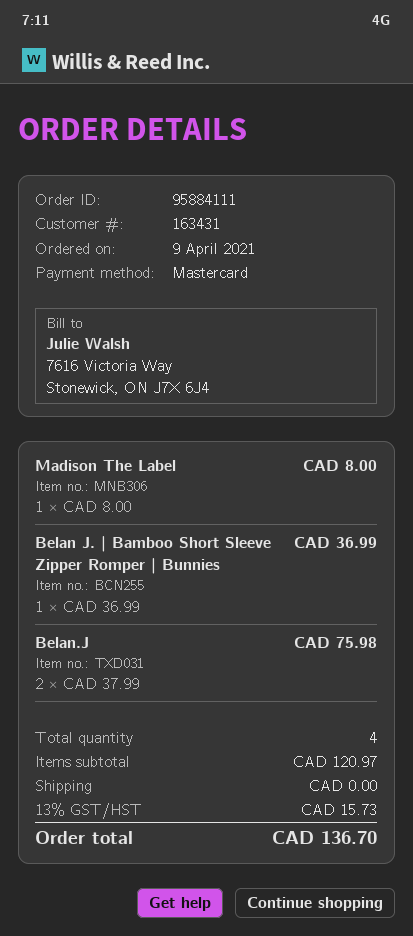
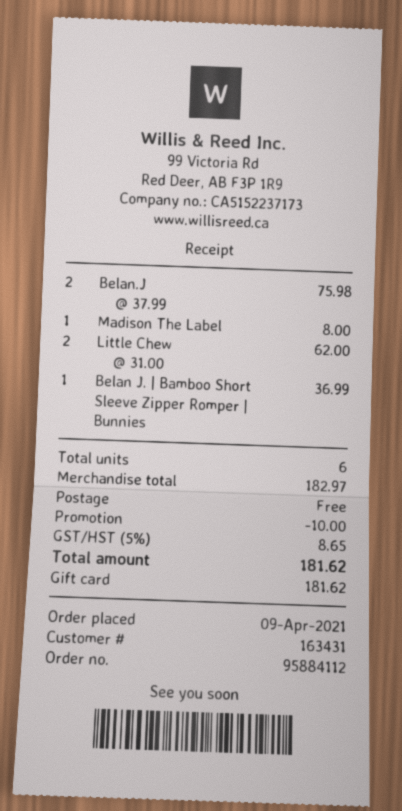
order number: 95884111 -> 95884112
payment method: Mastercard -> gift card
Little Chew: none -> 2 x 31.00 = 62.00
total quantity: 4 -> 6
subtotal: 120.97 -> 182.97
discount: none -> 10.00
tax: 13% = 15.73 -> 5% = 8.65
total: 136.70 -> 181.62

